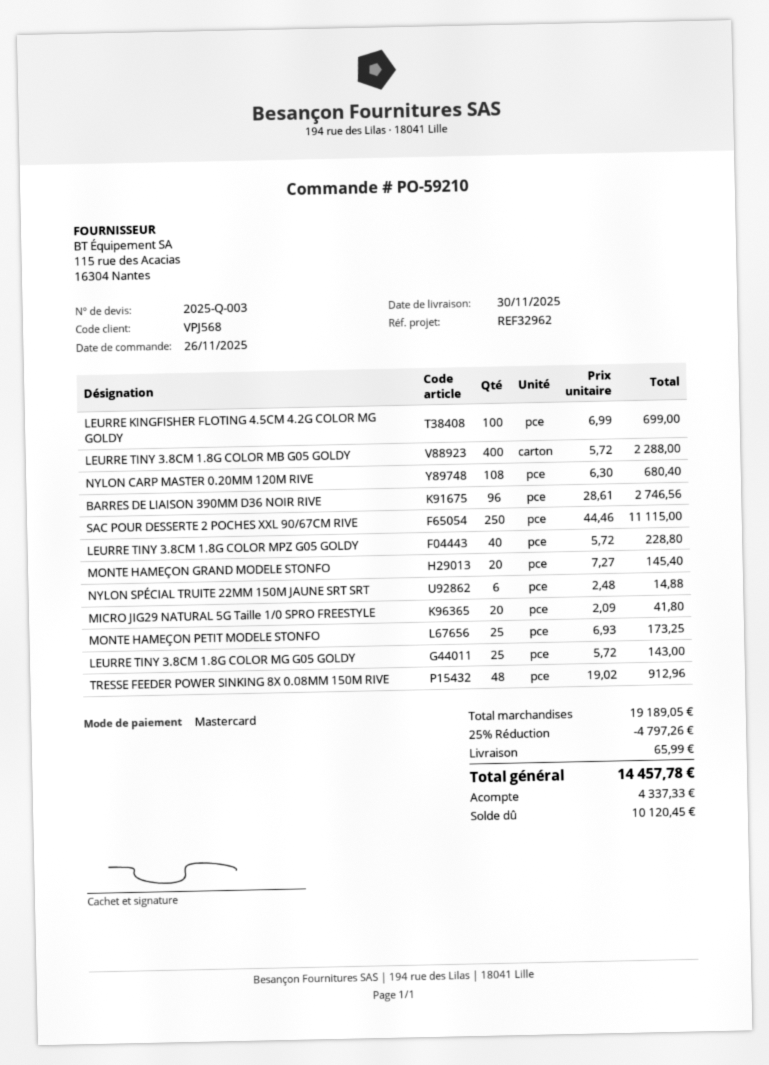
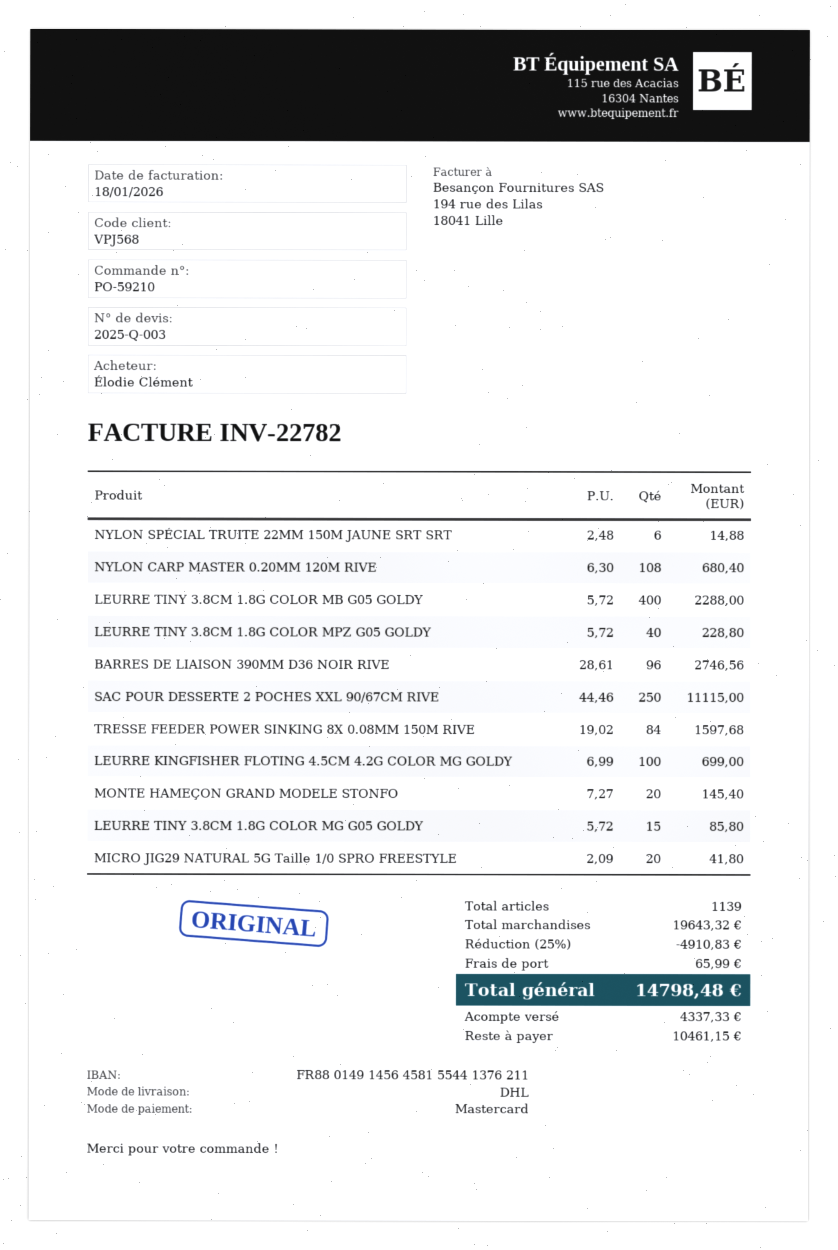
MONTE HAMEÇON PETIT MODELE STONFO: 25 x 6.93 = 173.25 -> none
LEURRE TINY 3.8CM 1.8G COLOR MG G05 GOLDY: 25 x 5.72 = 143.00 -> 15 x 5.72 = 85.80
TRESSE FEEDER POWER SINKING 8X 0.08MM 150M RIVE: 48 x 19.02 = 912.96 -> 84 x 19.02 = 1597.68
subtotal: 19189.05 -> 19643.32
discount: 25% = 4797.26 -> 25% = 4910.83
total: 14457.78 -> 14798.48
balance: 10120.45 -> 10461.15

